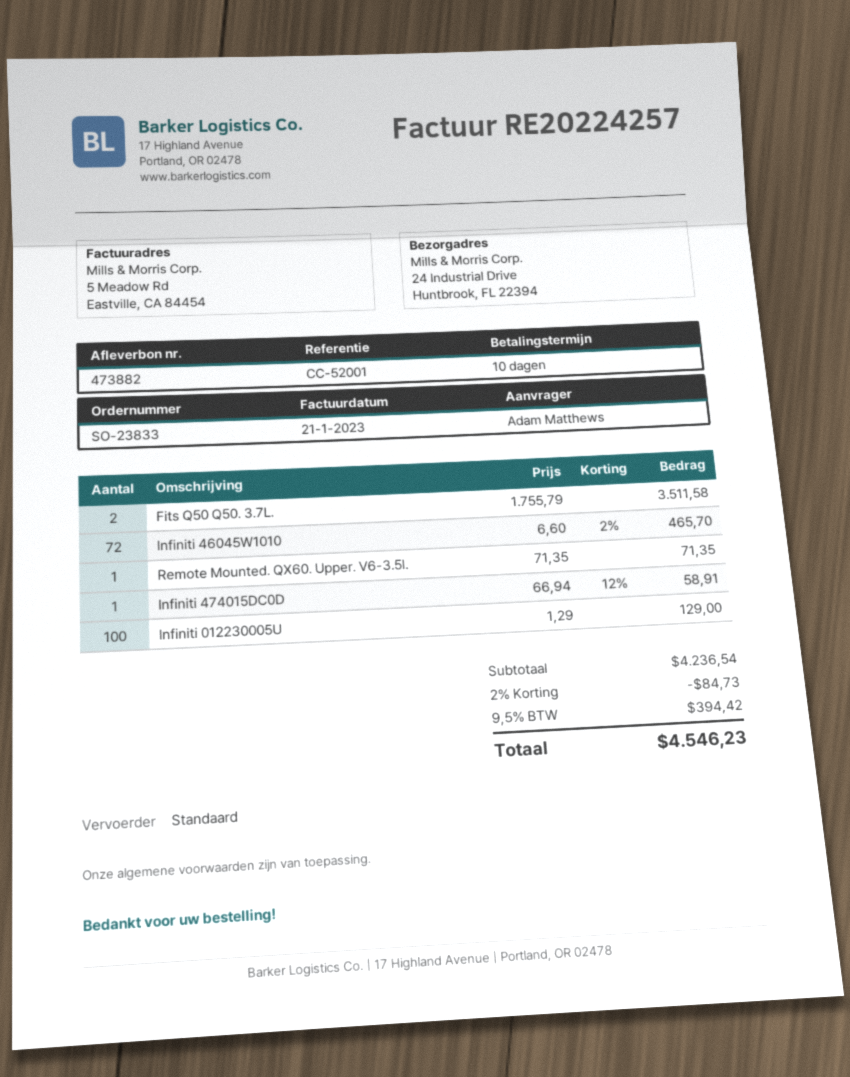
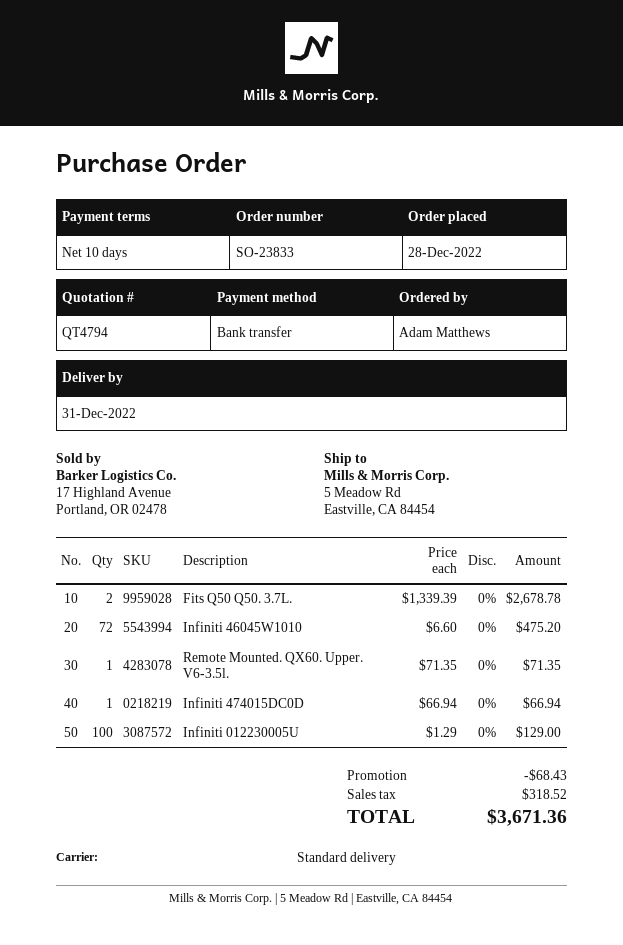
ship to: 24 Industrial Drive, Huntbrook, FL 22394 -> 5 Meadow Rd, Eastville, CA 84454
Fits Q50 Q50. 3.7L.: 2 x 1755.79 = 3511.58 -> 2 x 1339.39 = 2678.78
Infiniti 46045W1010: 72 x 6.60 - 2% = 465.70 -> 72 x 6.60 = 475.20
Infiniti 474015DC0D: 1 x 66.94 - 12% = 58.91 -> 1 x 66.94 = 66.94
discount: 84.73 -> 68.43
tax: 394.42 -> 318.52
total: 4546.23 -> 3671.36

